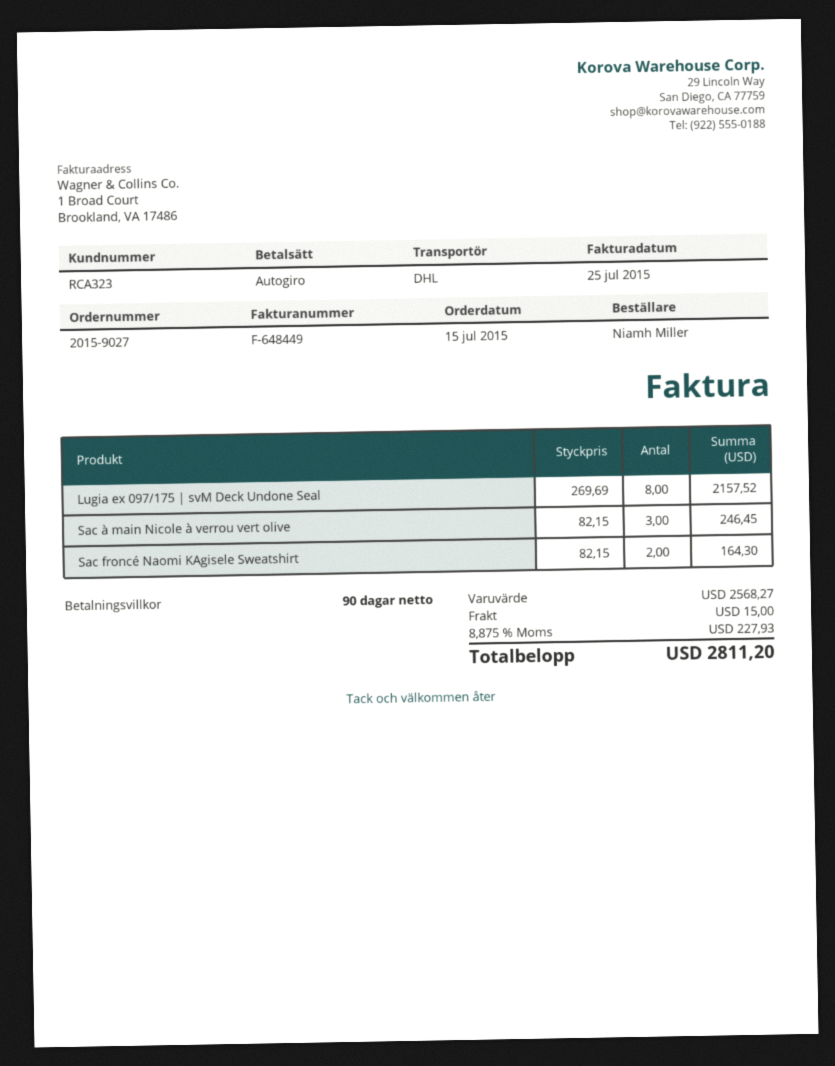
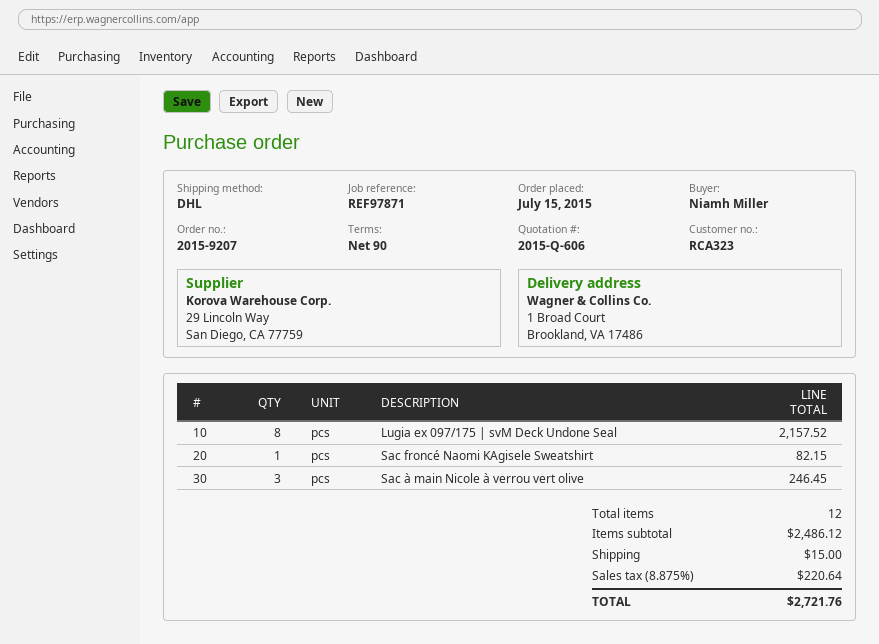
order number: 2015-9027 -> 2015-9207
Sac froncé Naomi KAgisele Sweatshirt: 2 for 164.30 -> 1 for 82.15
subtotal: 2568.27 -> 2486.12
tax: 8.875% = 227.93 -> 8.875% = 220.64
total: 2811.20 -> 2721.76

